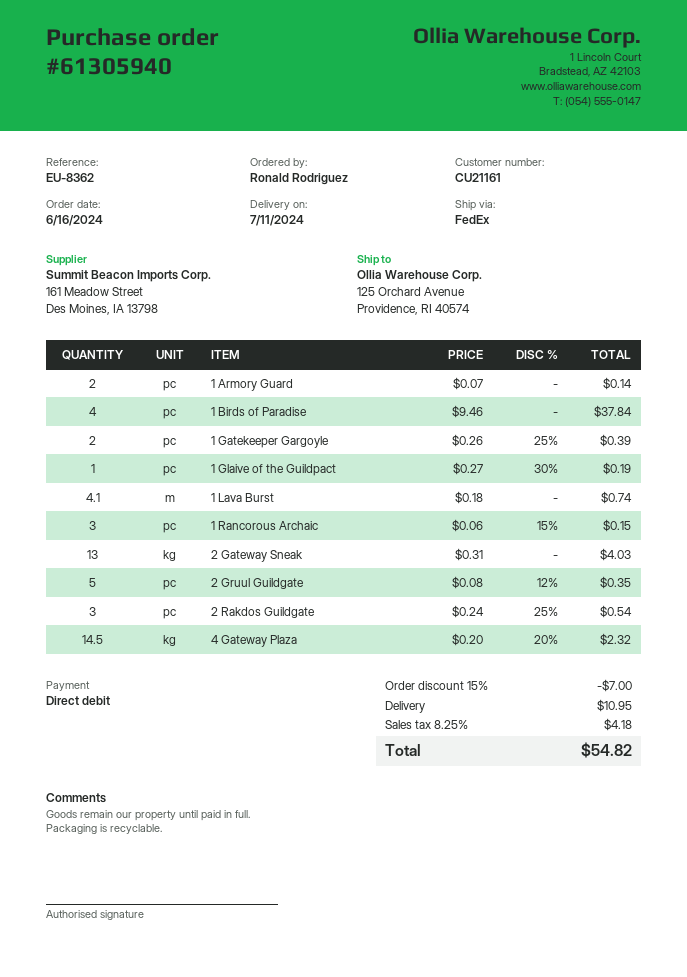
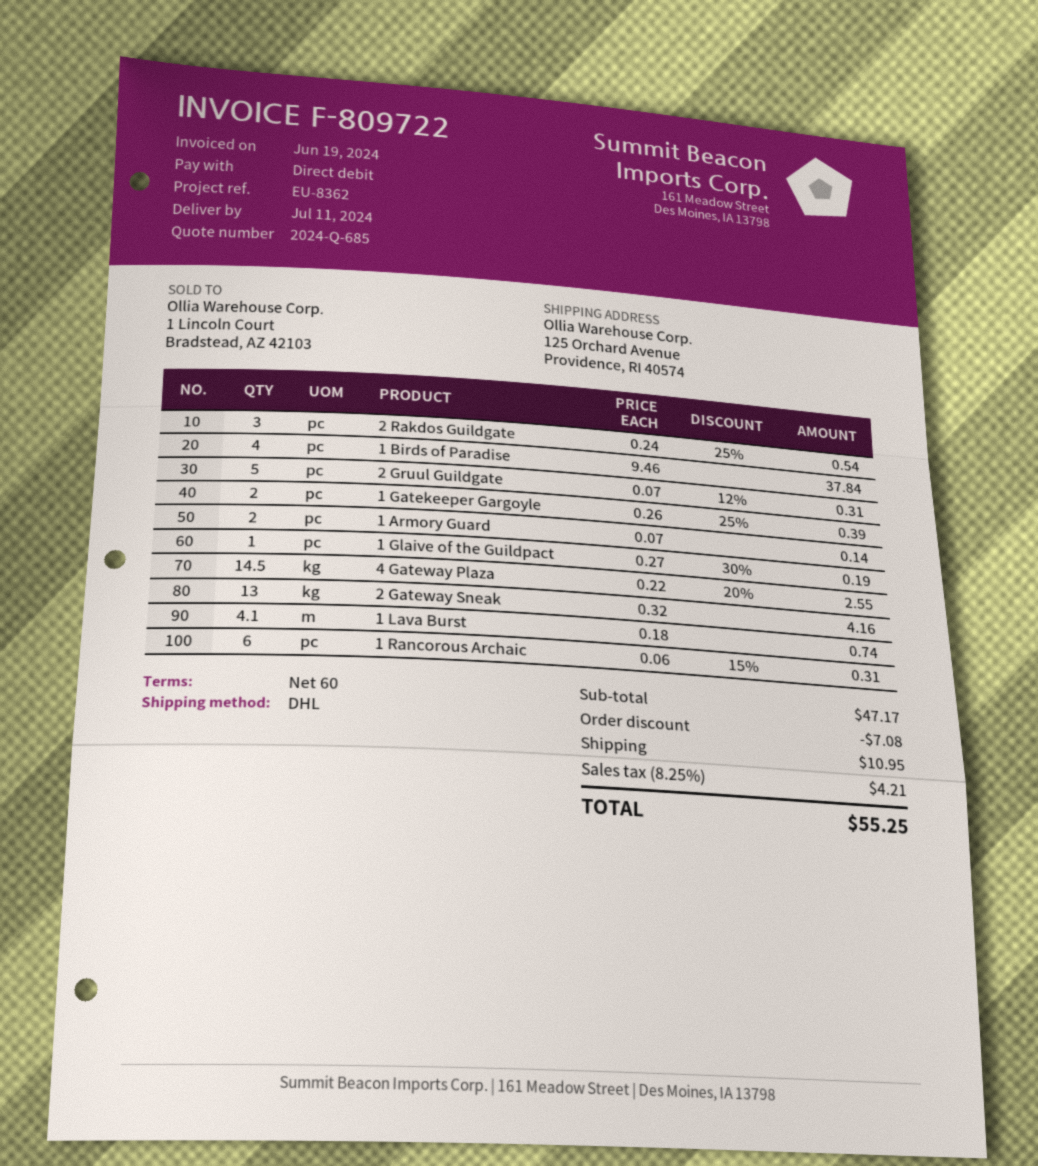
shipping method: FedEx -> DHL
1 Rancorous Archaic: 3 x 0.06 - 15% = 0.15 -> 6 x 0.06 - 15% = 0.31
2 Gateway Sneak: 13 x 0.31 = 4.03 -> 13 x 0.32 = 4.16
2 Gruul Guildgate: 5 x 0.08 - 12% = 0.35 -> 5 x 0.07 - 12% = 0.31
4 Gateway Plaza: 14.5 x 0.20 - 20% = 2.32 -> 14.5 x 0.22 - 20% = 2.55
discount: 7.00 -> 7.08
tax: 8.25% = 4.18 -> 8.25% = 4.21
total: 54.82 -> 55.25

